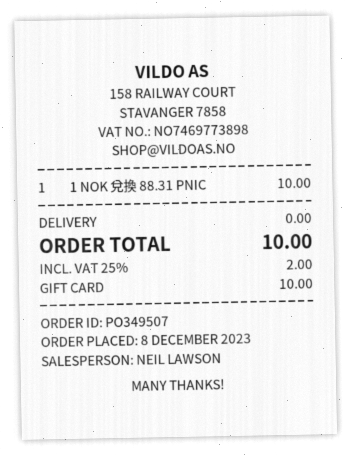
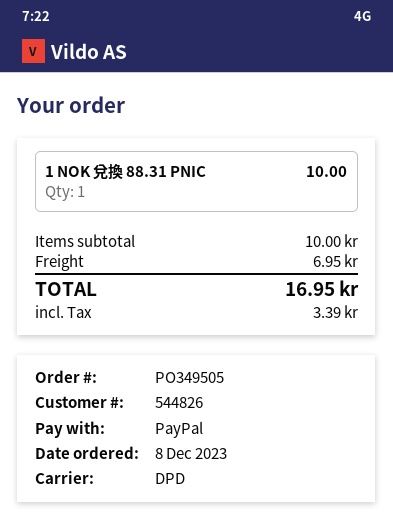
order number: PO349507 -> PO349505
payment method: gift card -> PayPal
shipping: 0.00 -> 6.95
tax: 2.00 -> 3.39
total: 10.00 -> 16.95

